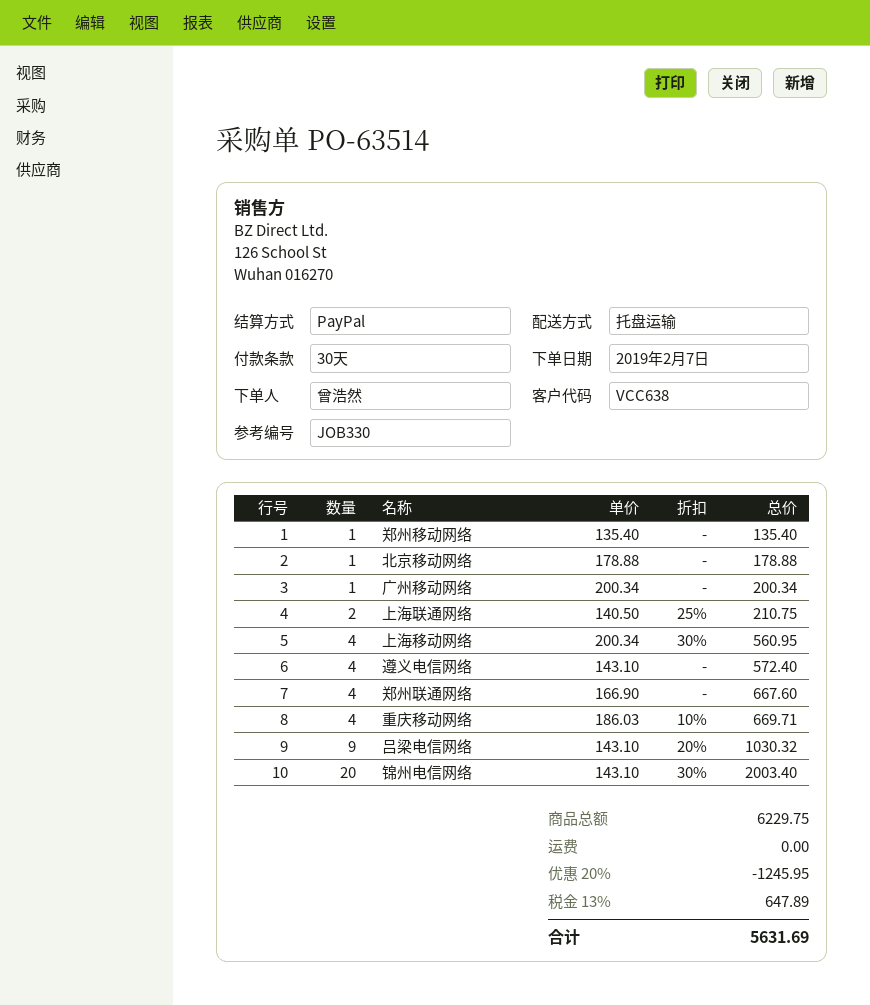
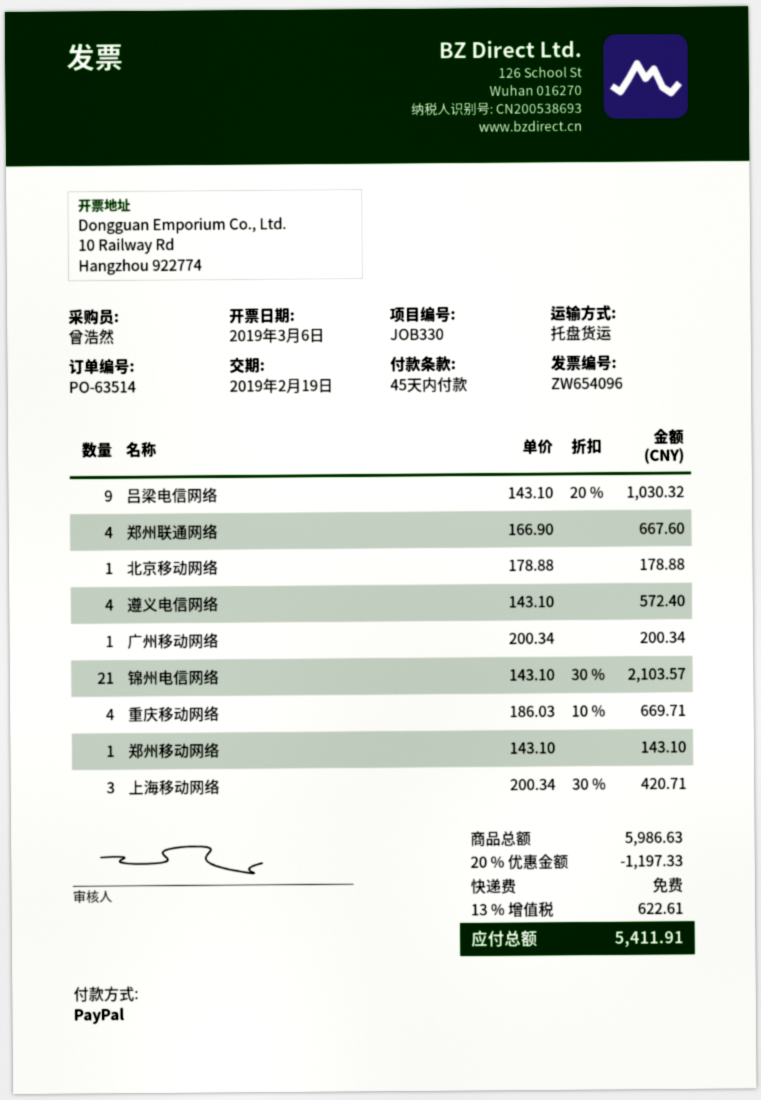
payment terms: 30 days -> 45 days
郑州移动网络: 1 x 135.40 = 135.40 -> 1 x 143.10 = 143.10
上海联通网络: 2 x 140.50 - 25% = 210.75 -> none
上海移动网络: 4 x 200.34 - 30% = 560.95 -> 3 x 200.34 - 30% = 420.71
锦州电信网络: 20 x 143.10 - 30% = 2003.40 -> 21 x 143.10 - 30% = 2103.57
subtotal: 6229.75 -> 5986.63
discount: 20% = 1245.95 -> 20% = 1197.33
tax: 13% = 647.89 -> 13% = 622.61
total: 5631.69 -> 5411.91

